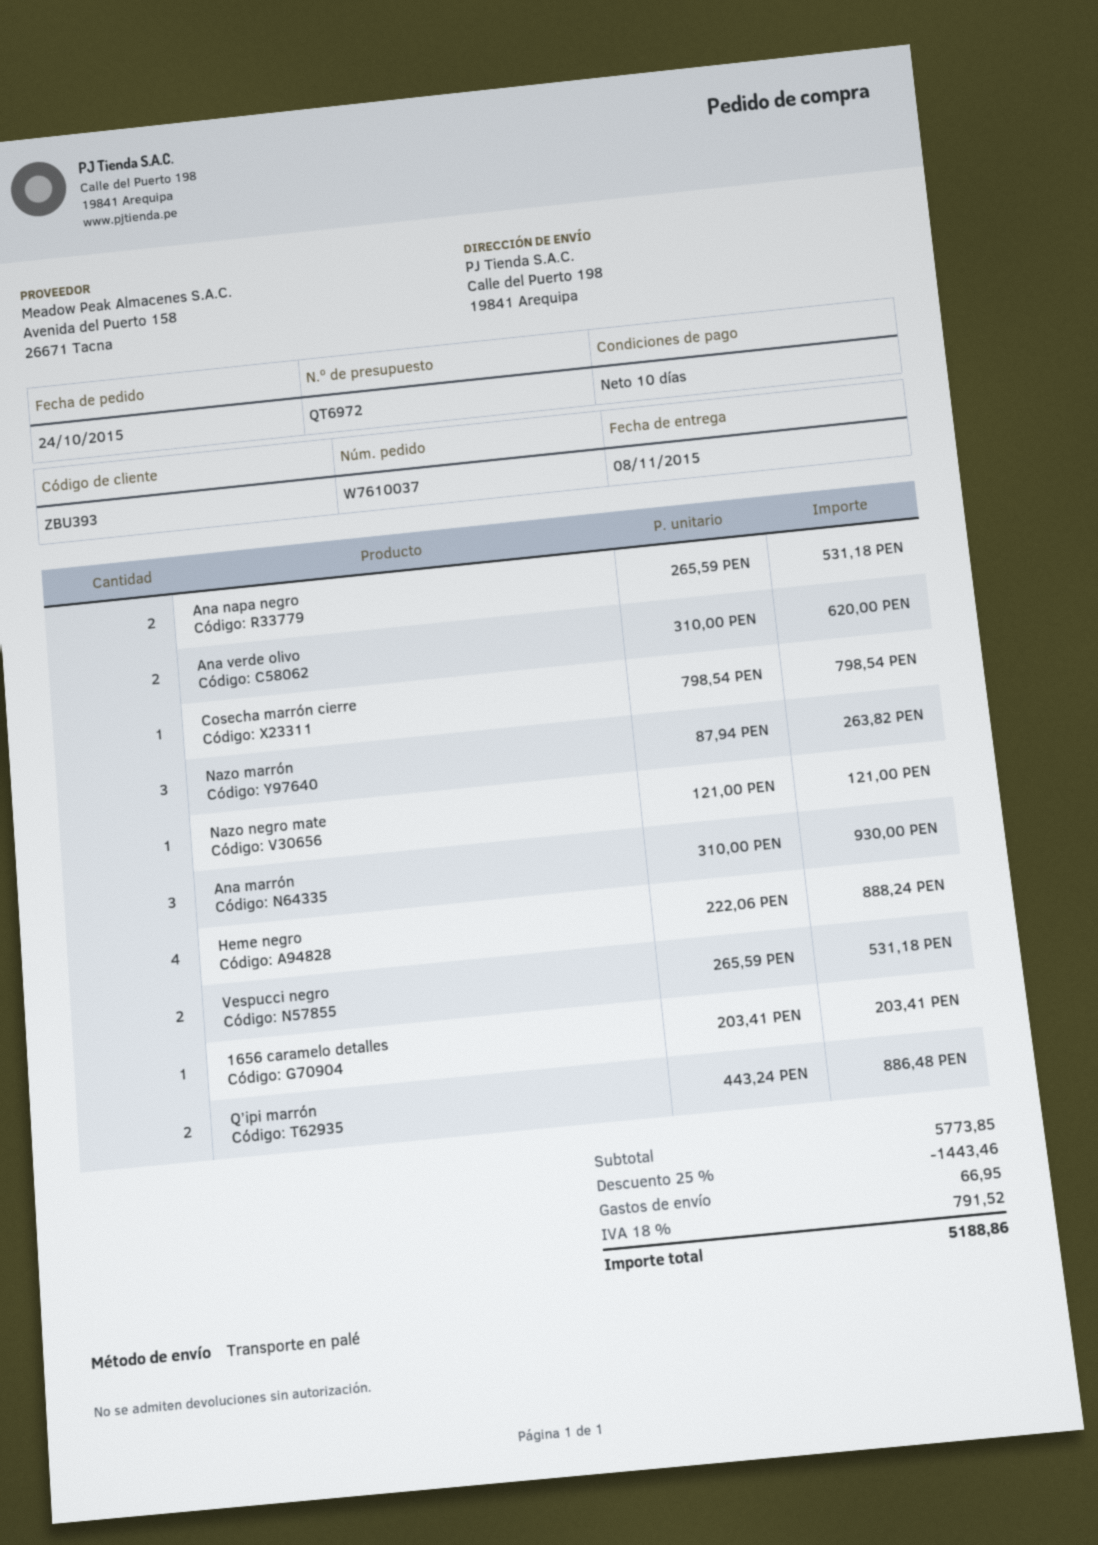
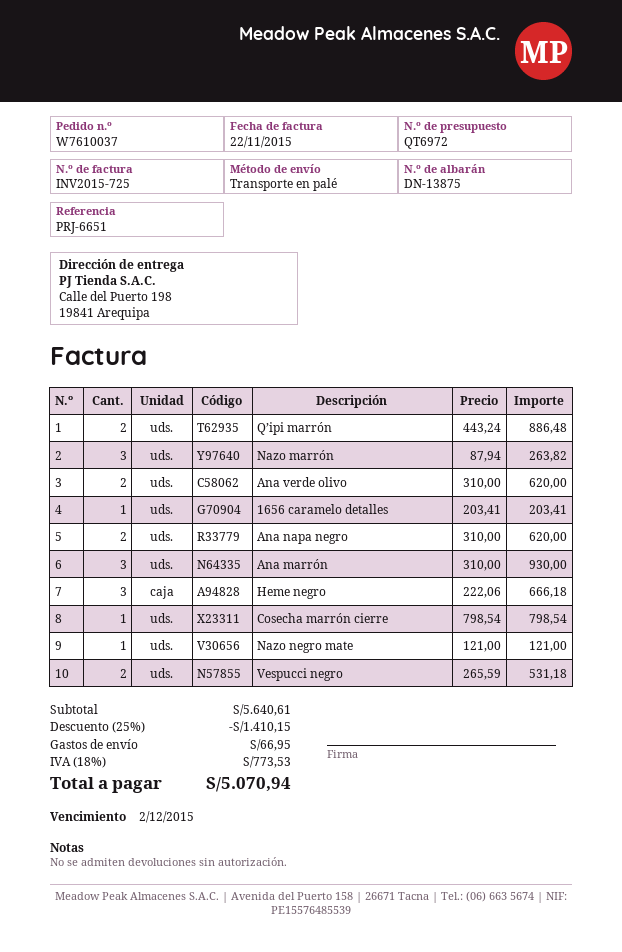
Ana napa negro: 2 x 265.59 = 531.18 -> 2 x 310.00 = 620.00
Heme negro: 4 x 222.06 = 888.24 -> 3 x 222.06 = 666.18
subtotal: 5773.85 -> 5640.61
discount: 25% = 1443.46 -> 25% = 1410.15
tax: 18% = 791.52 -> 18% = 773.53
total: 5188.86 -> 5070.94

